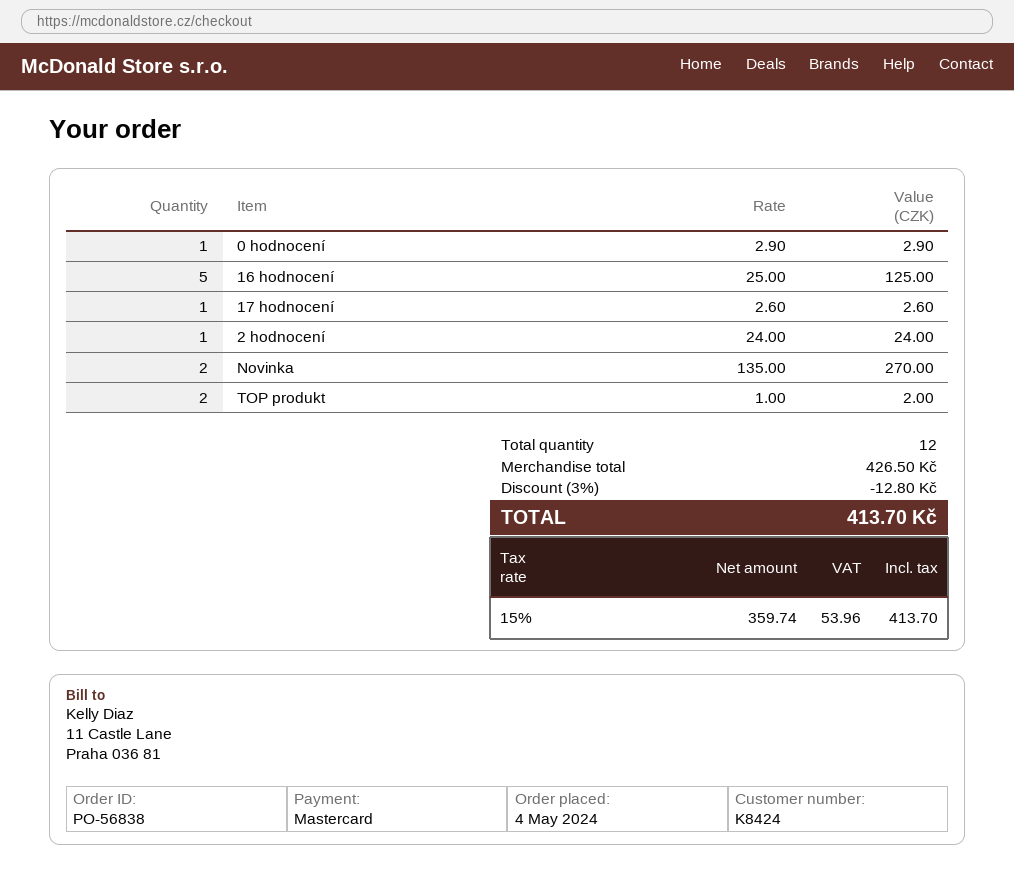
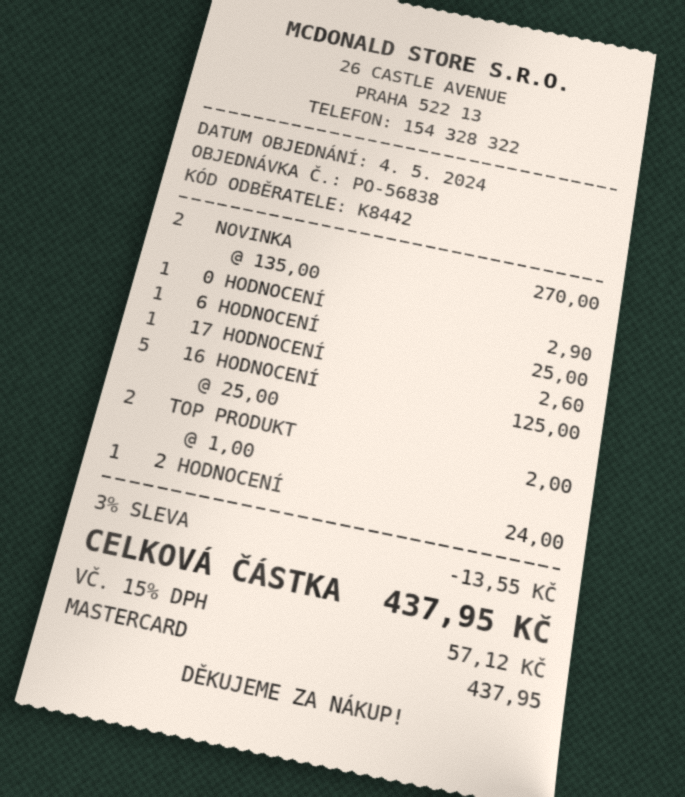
customer number: K8424 -> K8442
6 HODNOCENÍ: none -> 1 x 25.00 = 25.00
discount: 3% = 12.80 -> 3% = 13.55
tax: 15% = 53.96 -> 15% = 57.12
total: 413.70 -> 437.95

